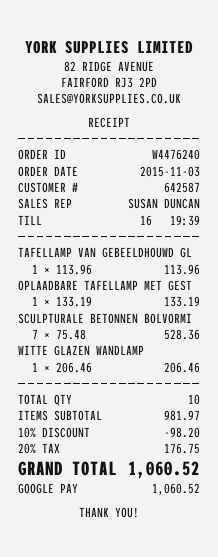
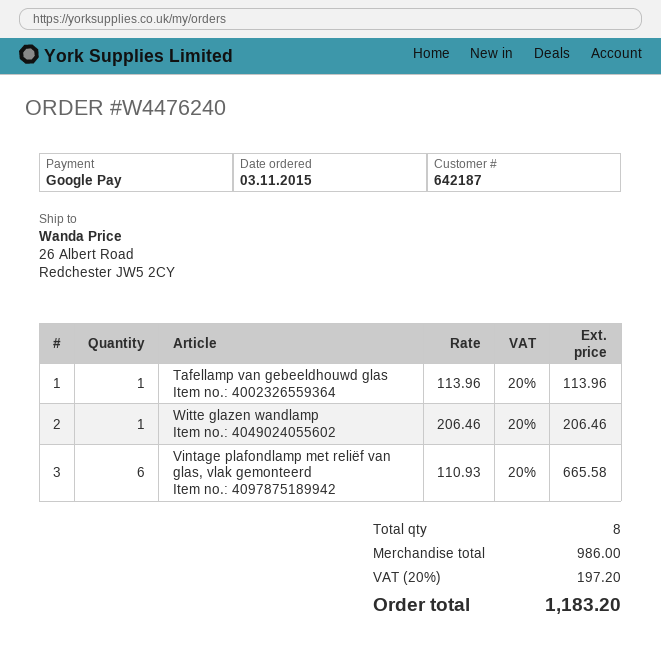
customer number: 642587 -> 642187
OPLAADBARE TAFELLAMP MET GEST: 1 x 133.19 = 133.19 -> none
SCULPTURALE BETONNEN BOLVORMI: 7 x 75.48 = 528.36 -> none
Vintage plafondlamp met reliëf van glas, vlak gemonteerd: none -> 6 x 110.93 = 665.58
total quantity: 10 -> 8
subtotal: 981.97 -> 986.00
discount: 10% = 98.20 -> none
tax: 20% = 176.75 -> 20% = 197.20
total: 1060.52 -> 1183.20

